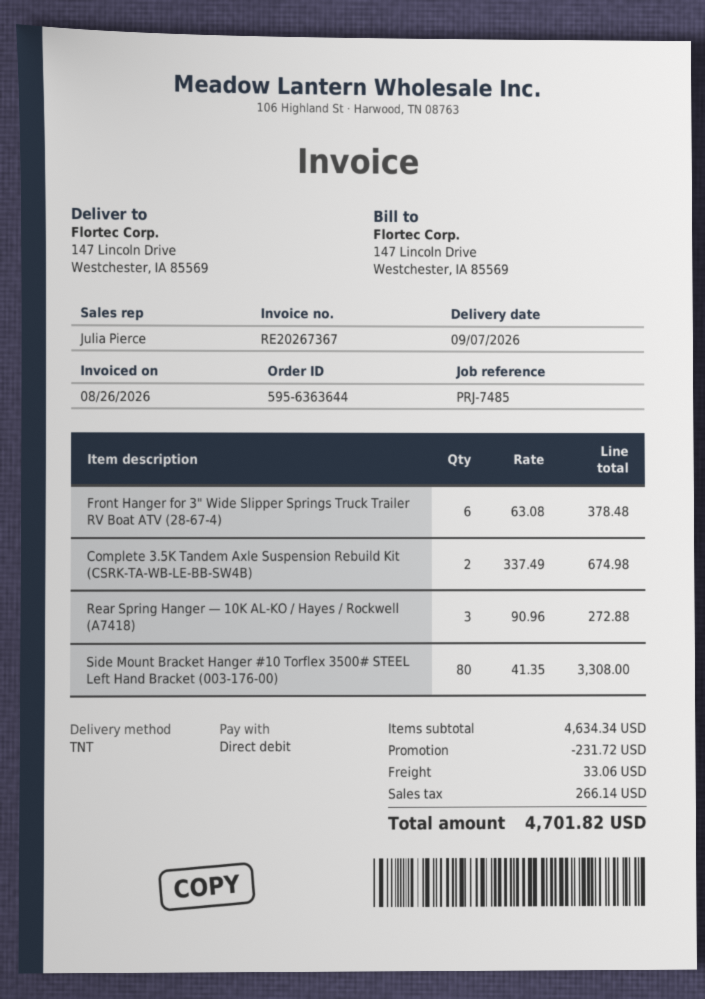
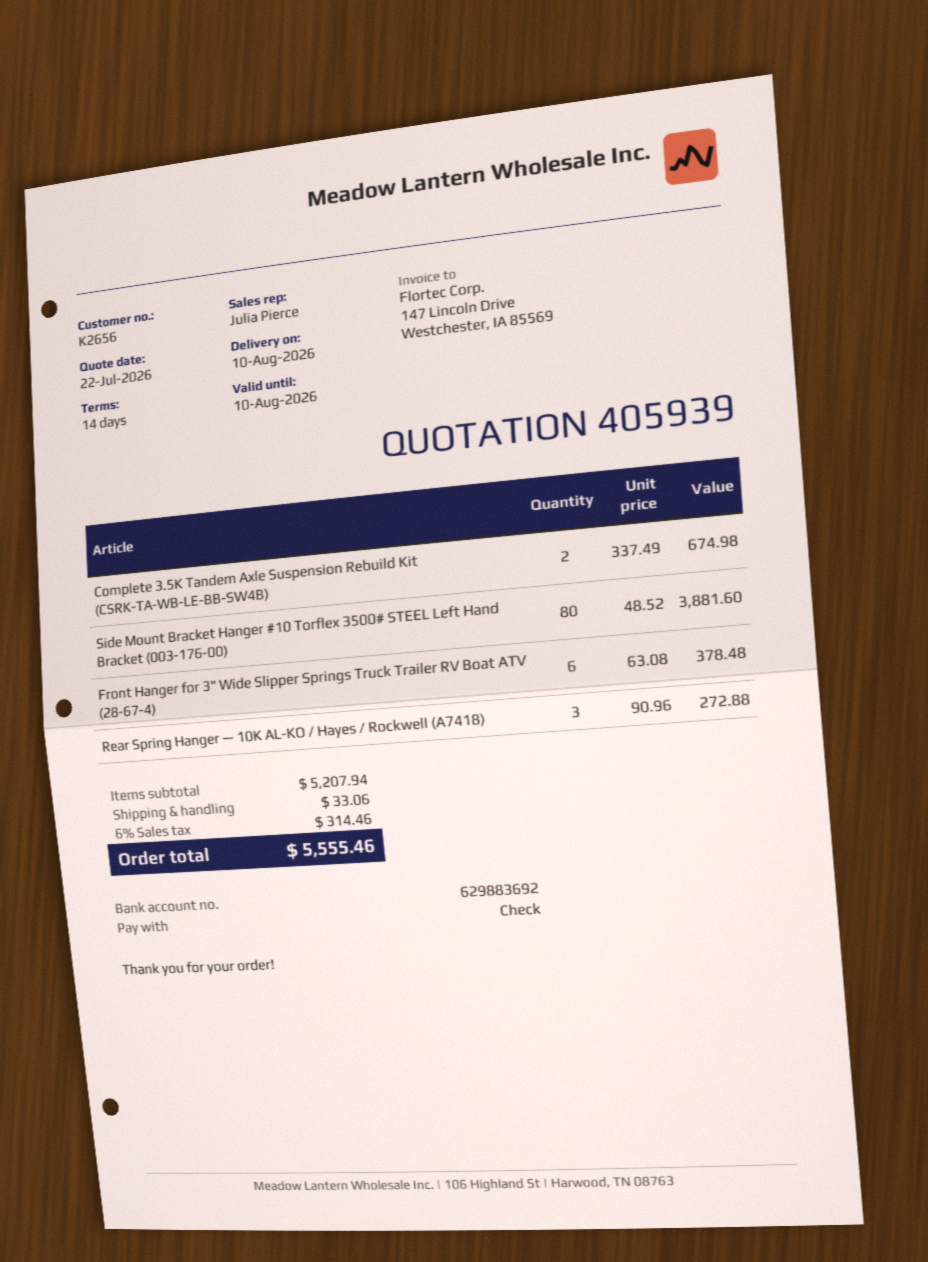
delivery date: 2026-09-07 -> 2026-08-10
payment method: direct debit -> cheque
Side Mount Bracket Hanger #10 Torflex 3500# STEEL Left Hand Bracket (003-176-00): 80 x 41.35 = 3308.00 -> 80 x 48.52 = 3881.60
subtotal: 4634.34 -> 5207.94
discount: 231.72 -> none
tax: 266.14 -> 314.46
total: 4701.82 -> 5555.46

